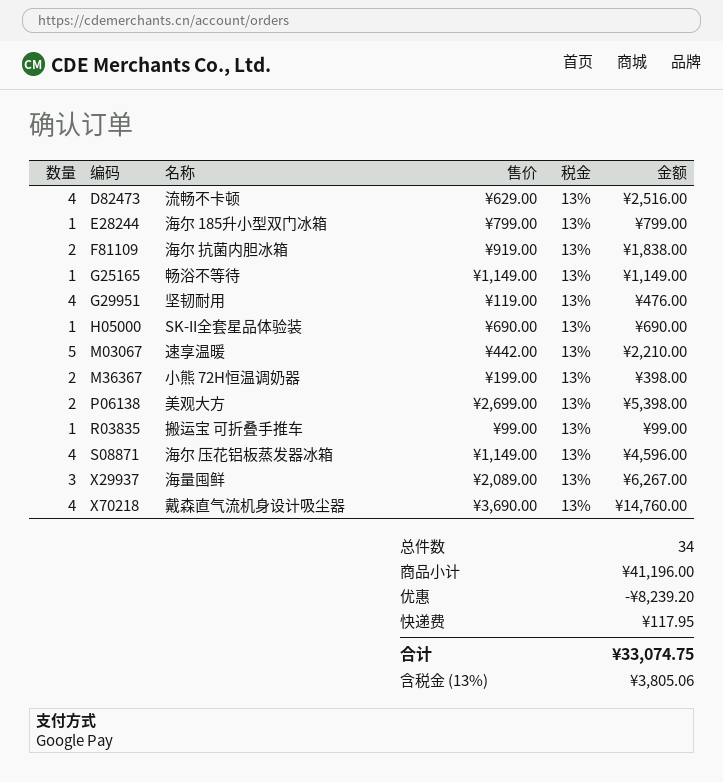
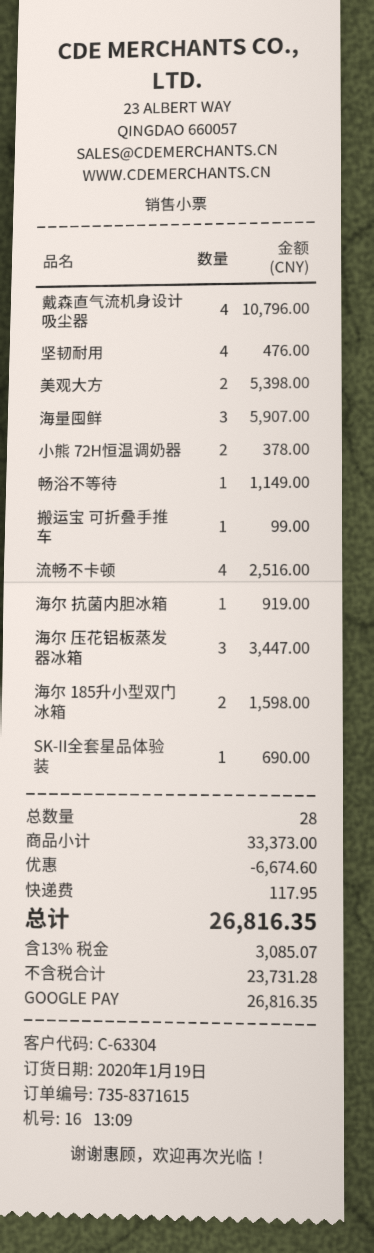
海尔 185升小型双门冰箱: 1 for 799.00 -> 2 for 1598.00
海尔 抗菌内胆冰箱: 2 for 1838.00 -> 1 for 919.00
速享温暖: 5 for 2210.00 -> none
小熊 72H恒温调奶器: 2 for 398.00 -> 2 for 378.00
海尔 压花铝板蒸发器冰箱: 4 for 4596.00 -> 3 for 3447.00
海量囤鲜: 3 for 6267.00 -> 3 for 5907.00
戴森直气流机身设计吸尘器: 4 for 14760.00 -> 4 for 10796.00
total quantity: 34 -> 28
subtotal: 41196.00 -> 33373.00
discount: 8239.20 -> 6674.60
tax: 13% = 3805.06 -> 13% = 3085.07
total: 33074.75 -> 26816.35

